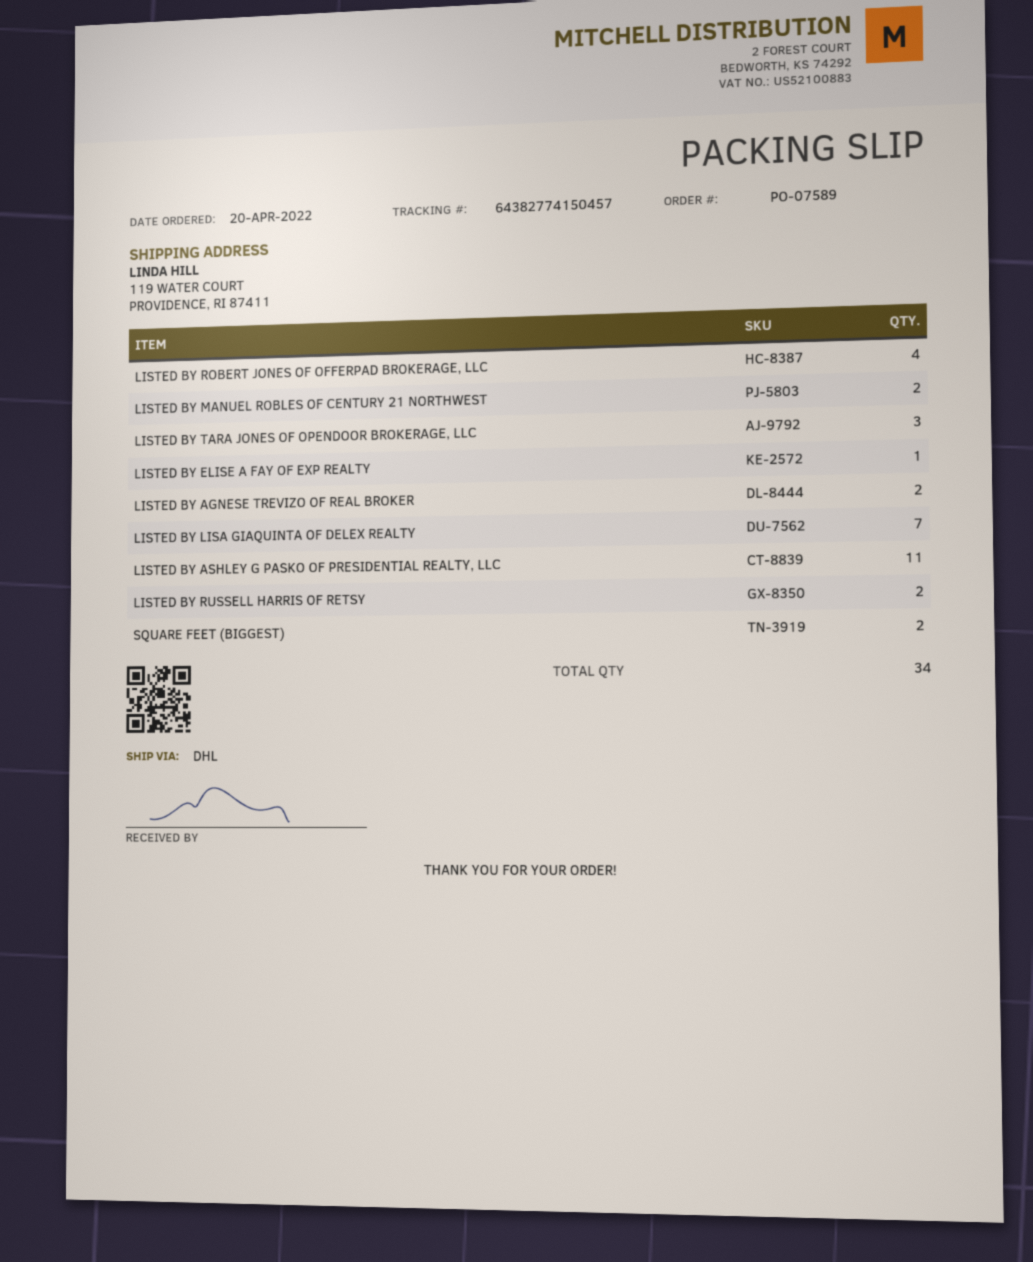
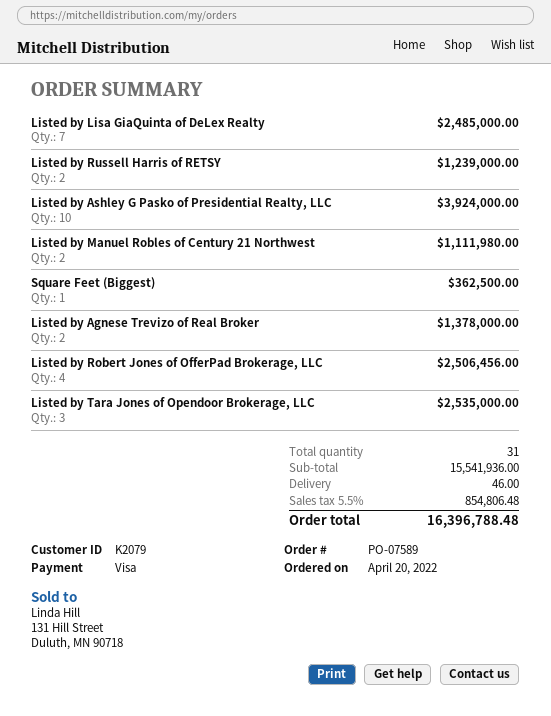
LISTED BY ELISE A FAY OF EXP REALTY: 1 -> none
LISTED BY ASHLEY G PASKO OF PRESIDENTIAL REALTY, LLC: 11 -> 10
SQUARE FEET (BIGGEST): 2 -> 1
total quantity: 34 -> 31

